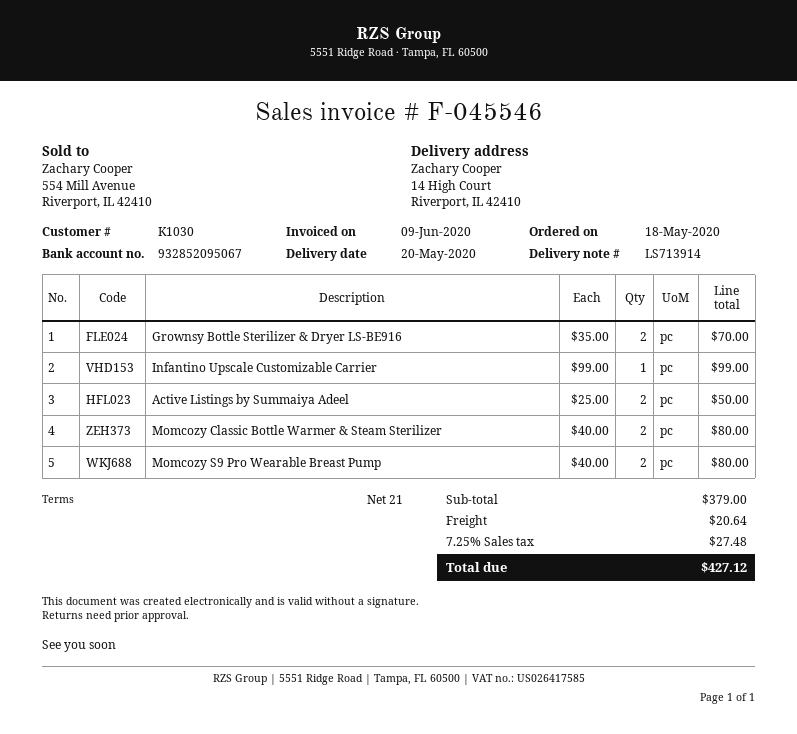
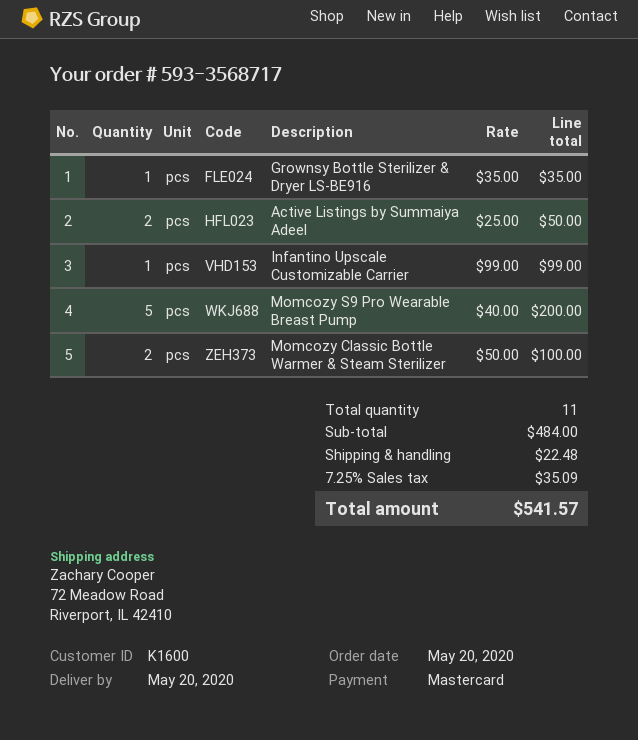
order date: 2020-05-18 -> 2020-05-20
customer number: K1030 -> K1600
ship to: 14 High Court, Riverport, IL 42410 -> 72 Meadow Road, Riverport, IL 42410
Grownsy Bottle Sterilizer & Dryer LS-BE916: 2 x 35.00 = 70.00 -> 1 x 35.00 = 35.00
Momcozy Classic Bottle Warmer & Steam Sterilizer: 2 x 40.00 = 80.00 -> 2 x 50.00 = 100.00
Momcozy S9 Pro Wearable Breast Pump: 2 x 40.00 = 80.00 -> 5 x 40.00 = 200.00
subtotal: 379.00 -> 484.00
shipping: 20.64 -> 22.48
tax: 7.25% = 27.48 -> 7.25% = 35.09
total: 427.12 -> 541.57

